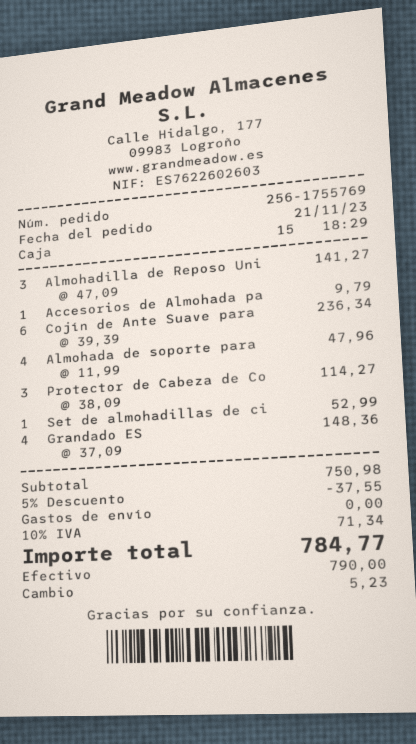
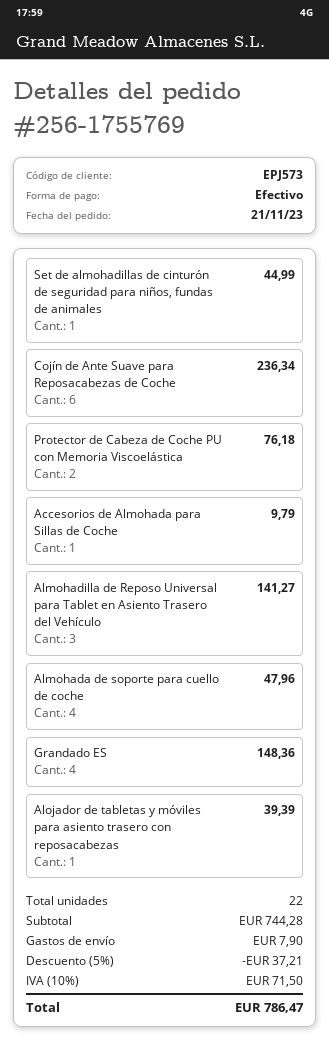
Protector de Cabeza de Co: 3 for 114.27 -> 2 for 76.18
Set de almohadillas de ci: 1 for 52.99 -> 1 for 44.99
Alojador de tabletas y móviles para asiento trasero con reposacabezas: none -> 1 for 39.39
subtotal: 750.98 -> 744.28
discount: 5% = 37.55 -> 5% = 37.21
shipping: 0.00 -> 7.90
tax: 10% = 71.34 -> 10% = 71.50
total: 784.77 -> 786.47

